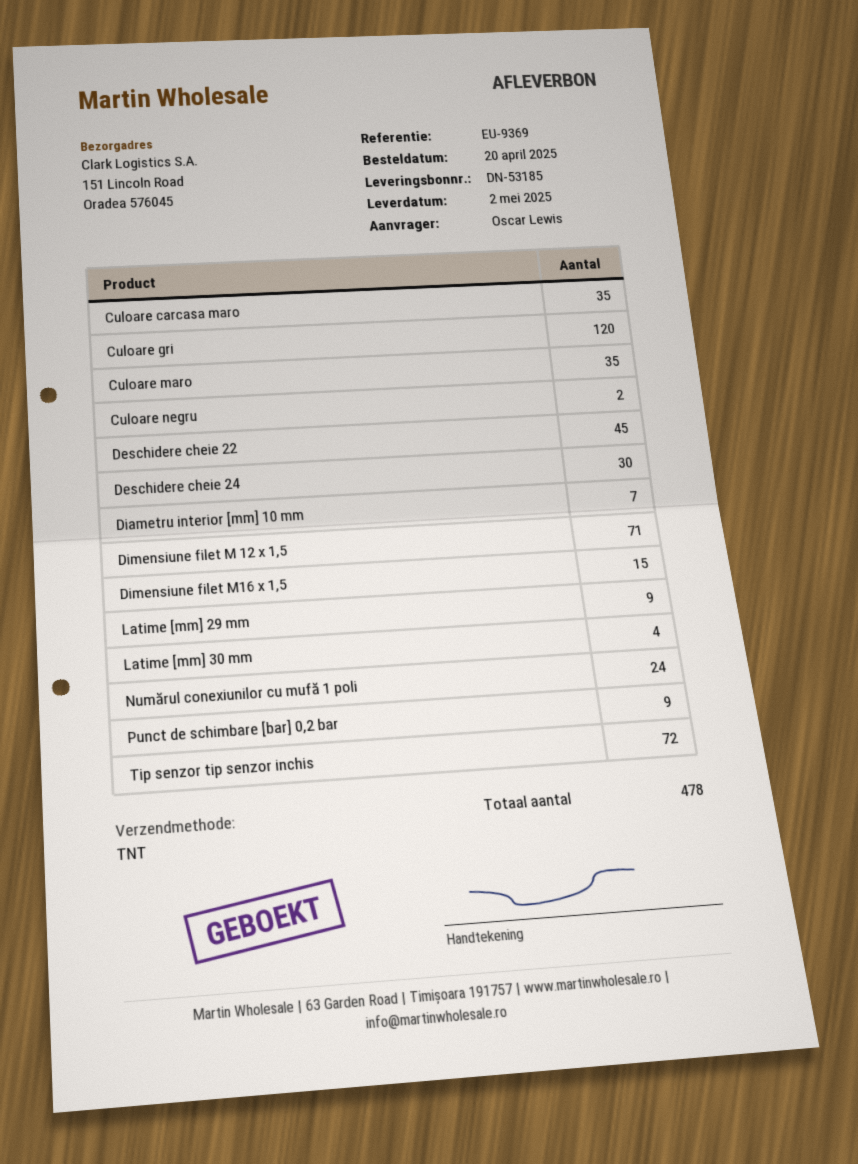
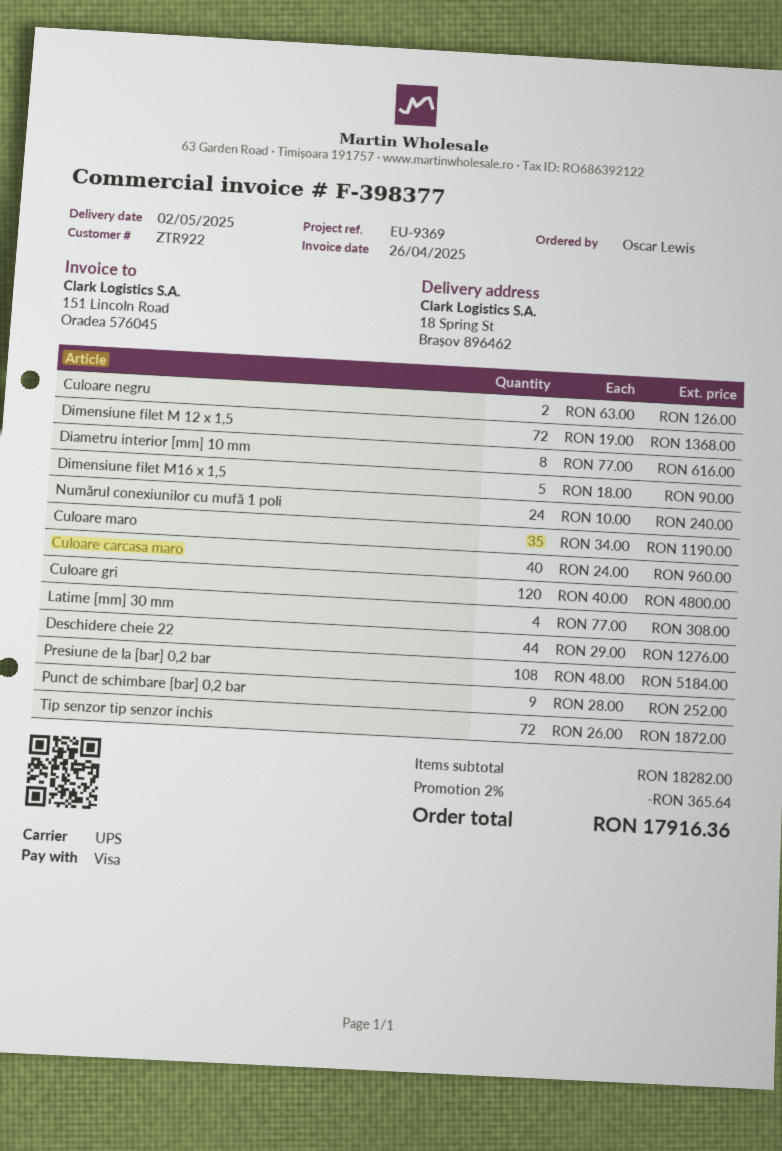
shipping method: TNT -> UPS
ship to: 151 Lincoln Road, Oradea 576045 -> 18 Spring St, Brașov 896462
Culoare carcasa maro: 35 -> 40
Deschidere cheie 22: 45 -> 44
Deschidere cheie 24: 30 -> none
Diametru interior [mm] 10 mm: 7 -> 8
Dimensiune filet M 12 x 1,5: 71 -> 72
Dimensiune filet M16 x 1,5: 15 -> 5
Latime [mm] 29 mm: 9 -> none
Presiune de la [bar] 0,2 bar: none -> 108

